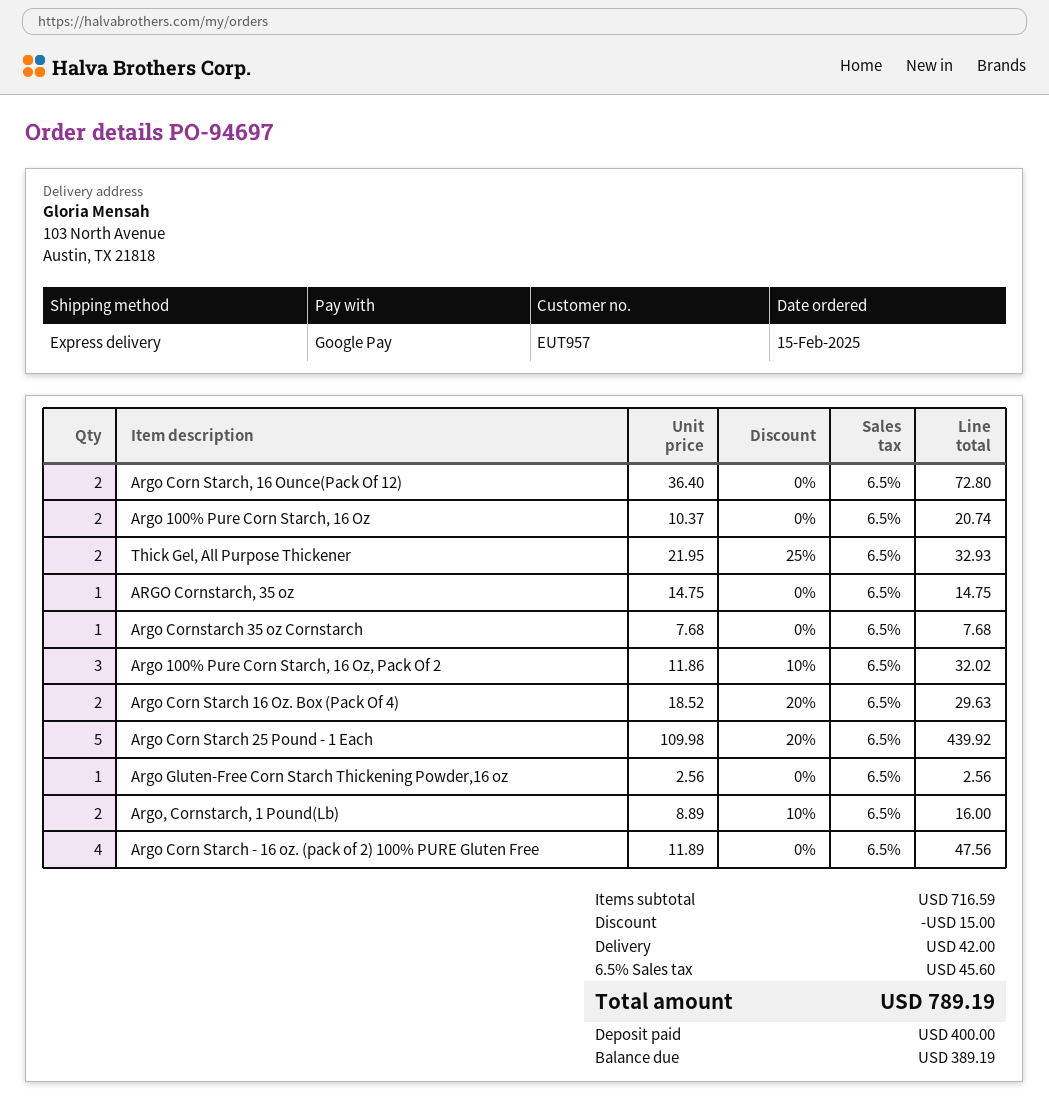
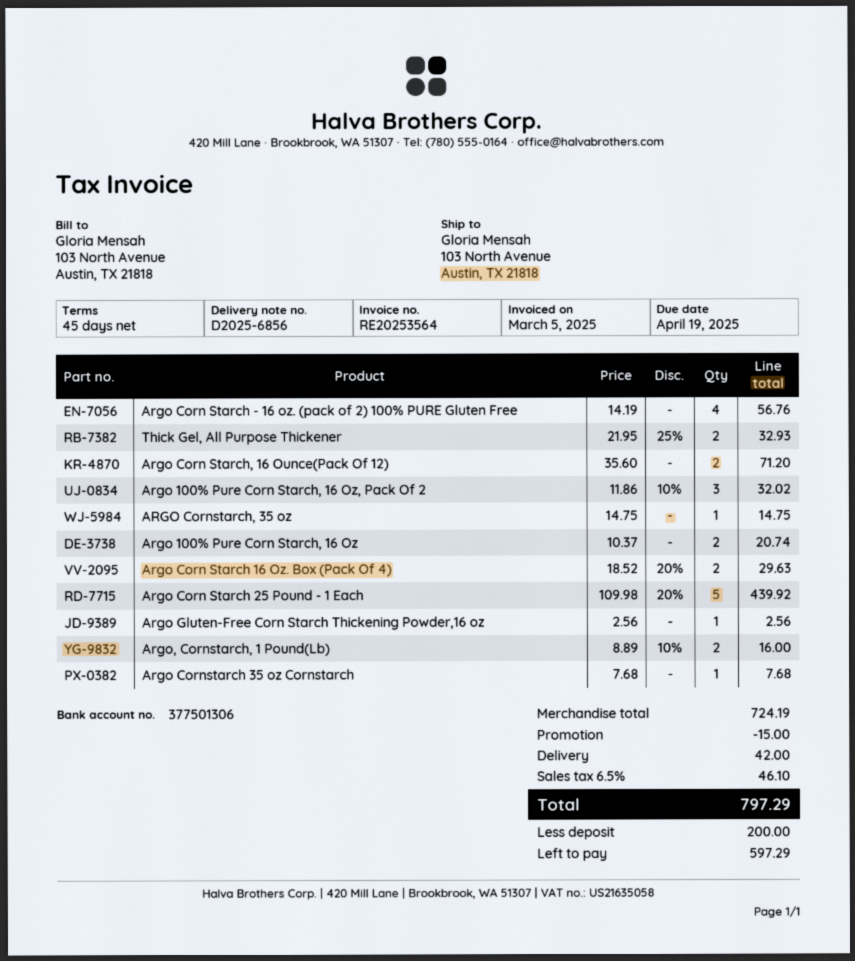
Argo Corn Starch, 16 Ounce(Pack Of 12): 2 x 36.40 = 72.80 -> 2 x 35.60 = 71.20
Argo Corn Starch - 16 oz. (pack of 2) 100% PURE Gluten Free: 4 x 11.89 = 47.56 -> 4 x 14.19 = 56.76
subtotal: 716.59 -> 724.19
tax: 6.5% = 45.60 -> 6.5% = 46.10
total: 789.19 -> 797.29
deposit: 400.00 -> 200.00
balance: 389.19 -> 597.29

